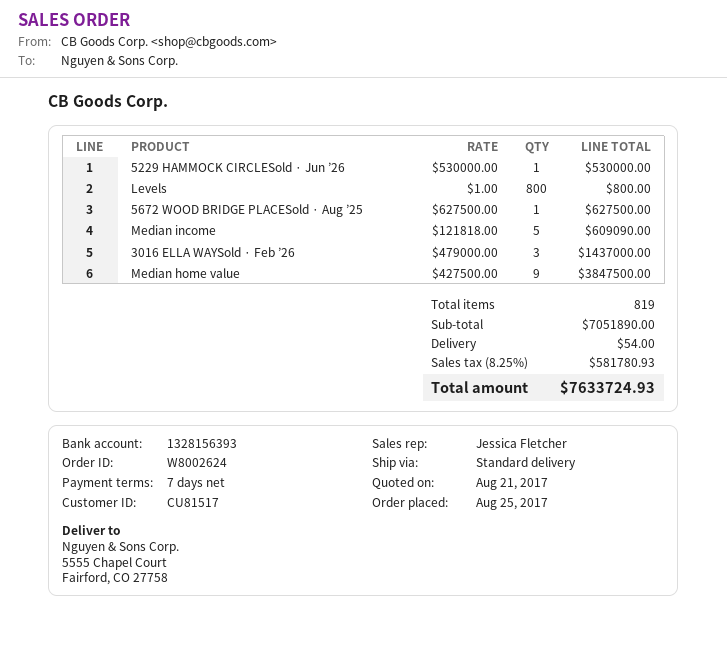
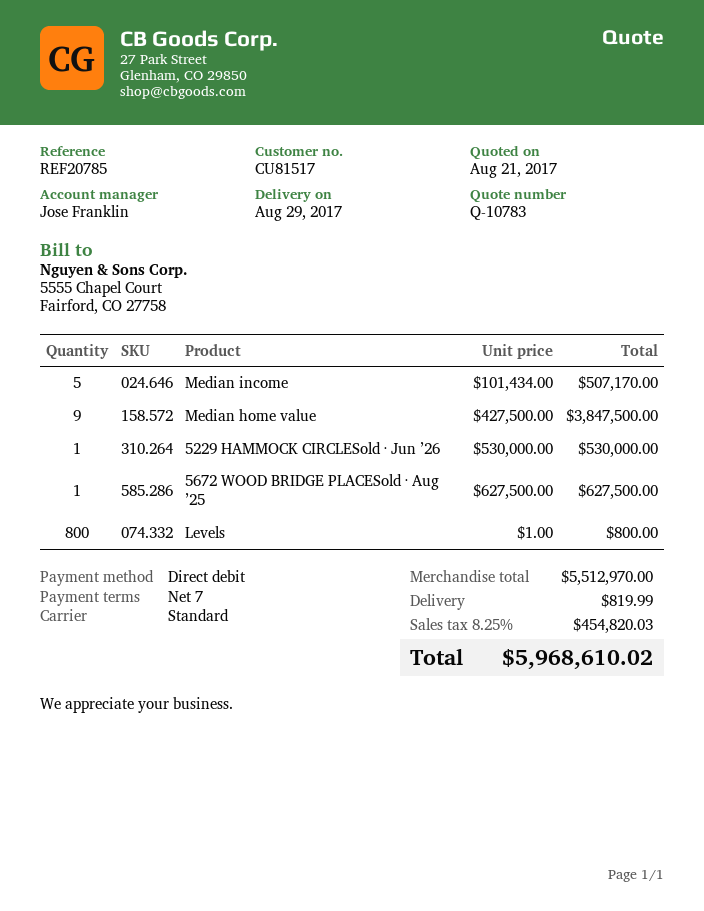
sales rep: Jessica Fletcher -> Jose Franklin
Median income: 5 x 121818.00 = 609090.00 -> 5 x 101434.00 = 507170.00
3016 ELLA WAYSold · Feb ’26: 3 x 479000.00 = 1437000.00 -> none
subtotal: 7051890.00 -> 5512970.00
shipping: 54.00 -> 819.99
tax: 8.25% = 581780.93 -> 8.25% = 454820.03
total: 7633724.93 -> 5968610.02

